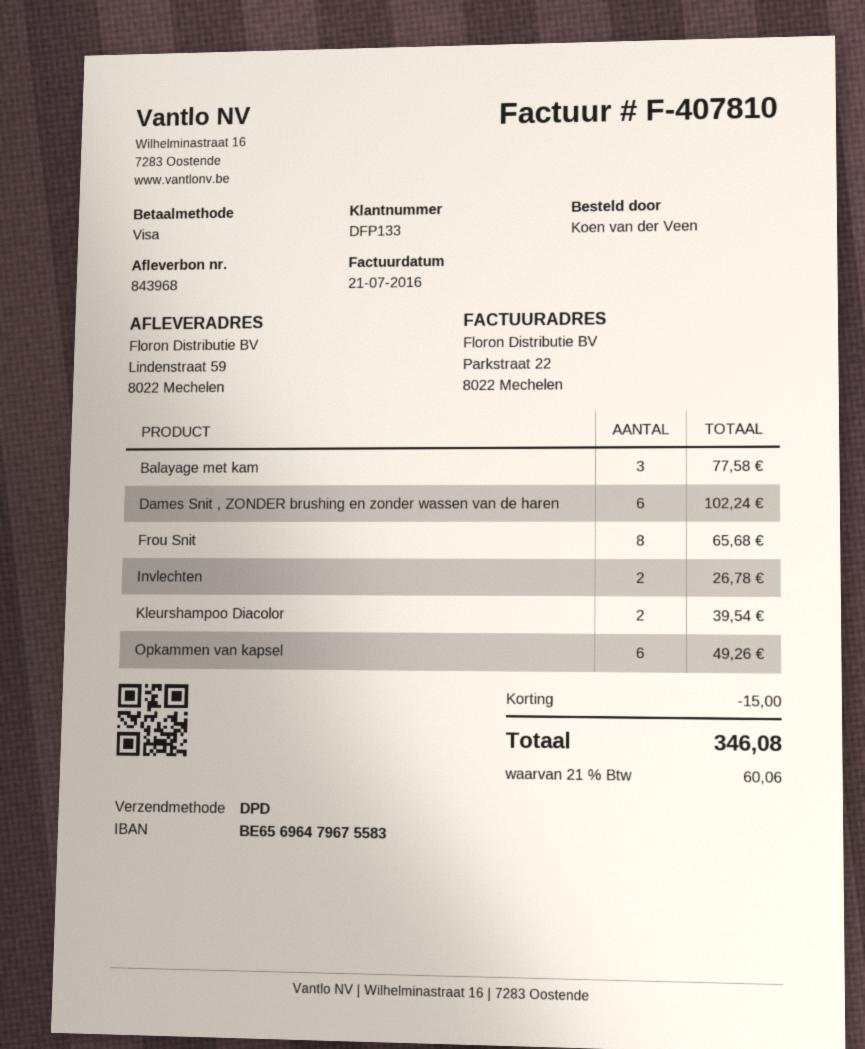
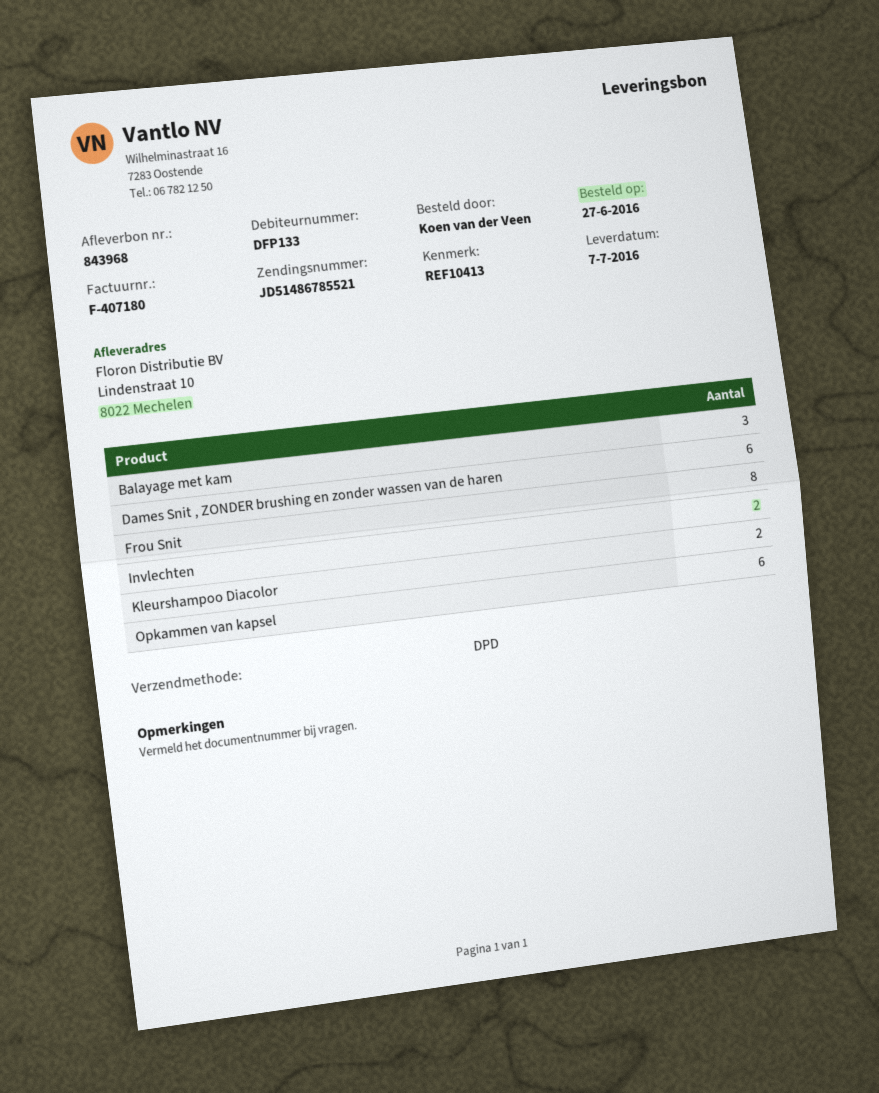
invoice number: F-407810 -> F-407180
ship to: Lindenstraat 59, 8022 Mechelen -> Lindenstraat 10, 8022 Mechelen

